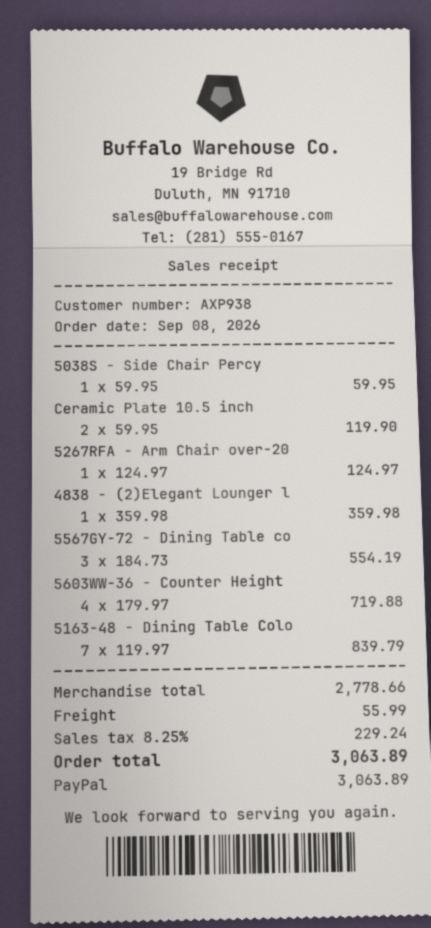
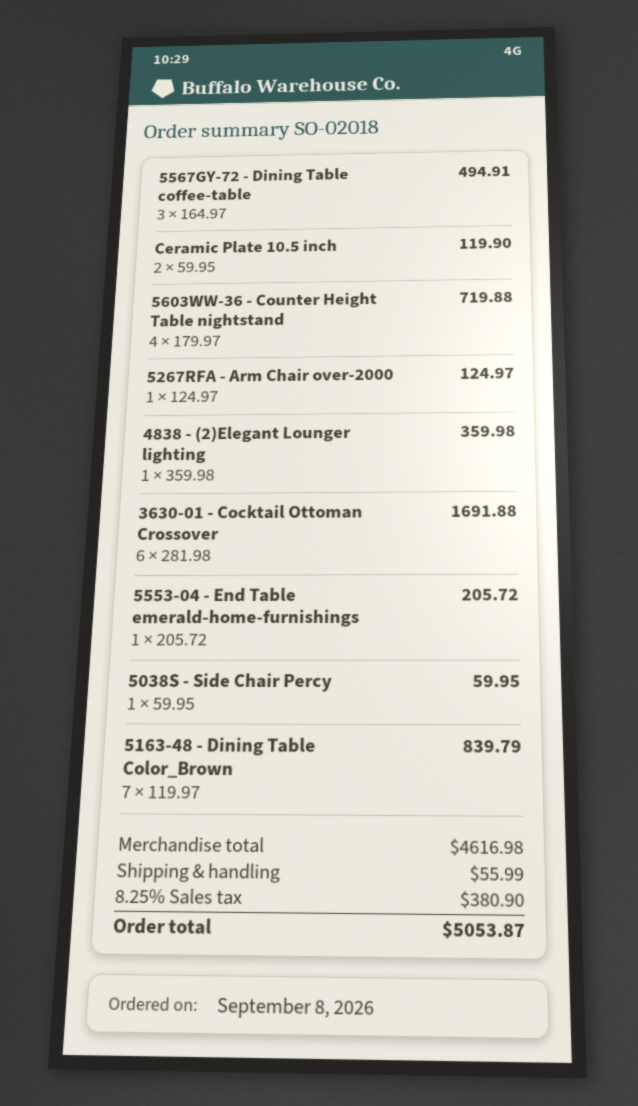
5567GY-72 - Dining Table co: 3 x 184.73 = 554.19 -> 3 x 164.97 = 494.91
3630-01 - Cocktail Ottoman Crossover: none -> 6 x 281.98 = 1691.88
5553-04 - End Table emerald-home-furnishings: none -> 1 x 205.72 = 205.72
subtotal: 2778.66 -> 4616.98
tax: 8.25% = 229.24 -> 8.25% = 380.90
total: 3063.89 -> 5053.87

